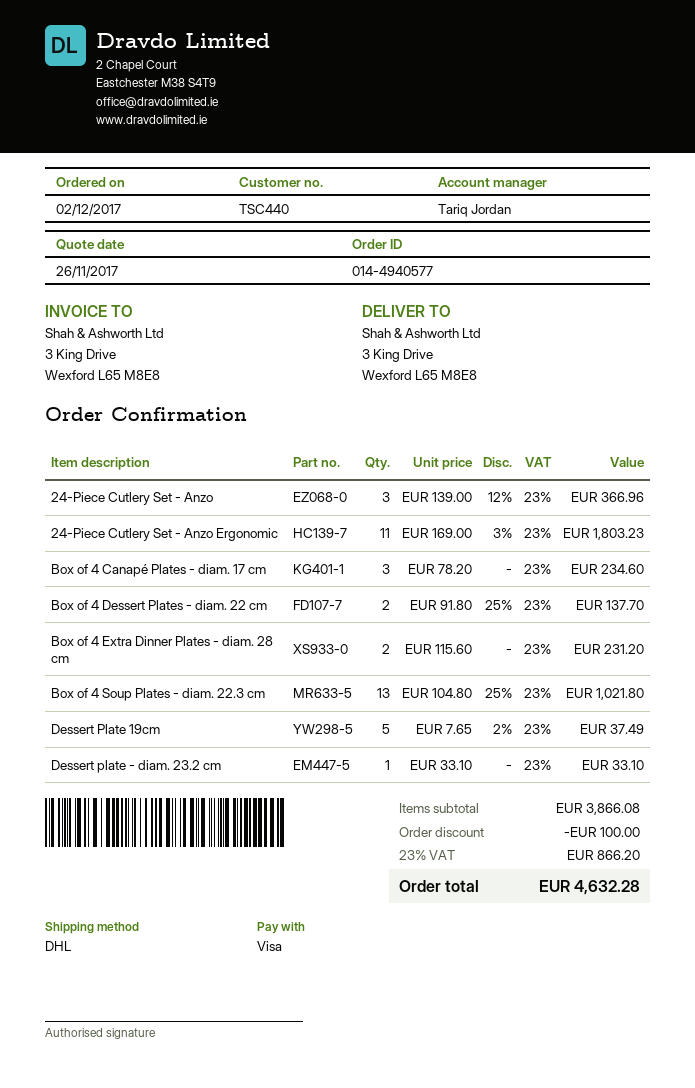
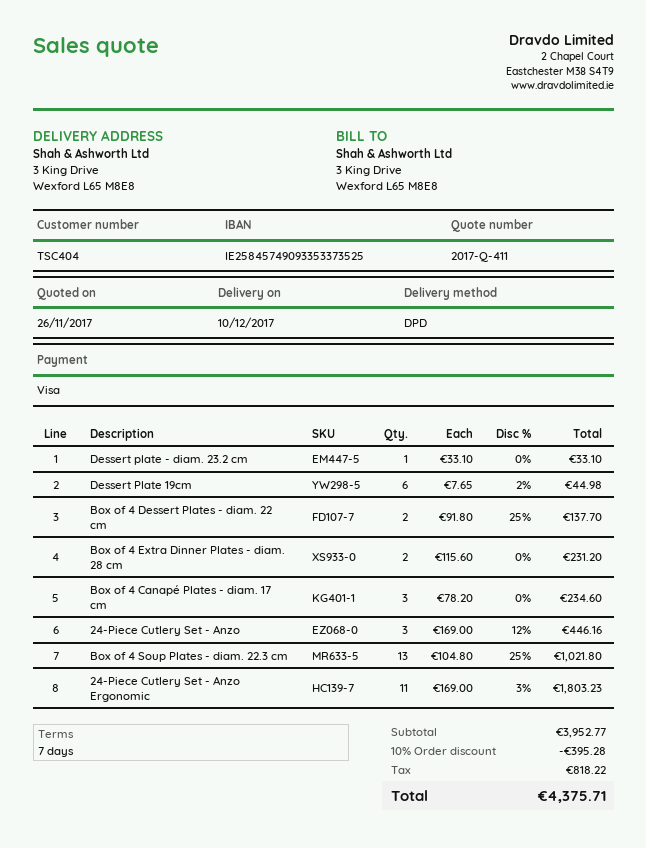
customer number: TSC440 -> TSC404
shipping method: DHL -> DPD
24-Piece Cutlery Set - Anzo: 3 x 139.00 - 12% = 366.96 -> 3 x 169.00 - 12% = 446.16
Dessert Plate 19cm: 5 x 7.65 - 2% = 37.49 -> 6 x 7.65 - 2% = 44.98
subtotal: 3866.08 -> 3952.77
discount: 100.00 -> 395.28
tax: 866.20 -> 818.22
total: 4632.28 -> 4375.71

